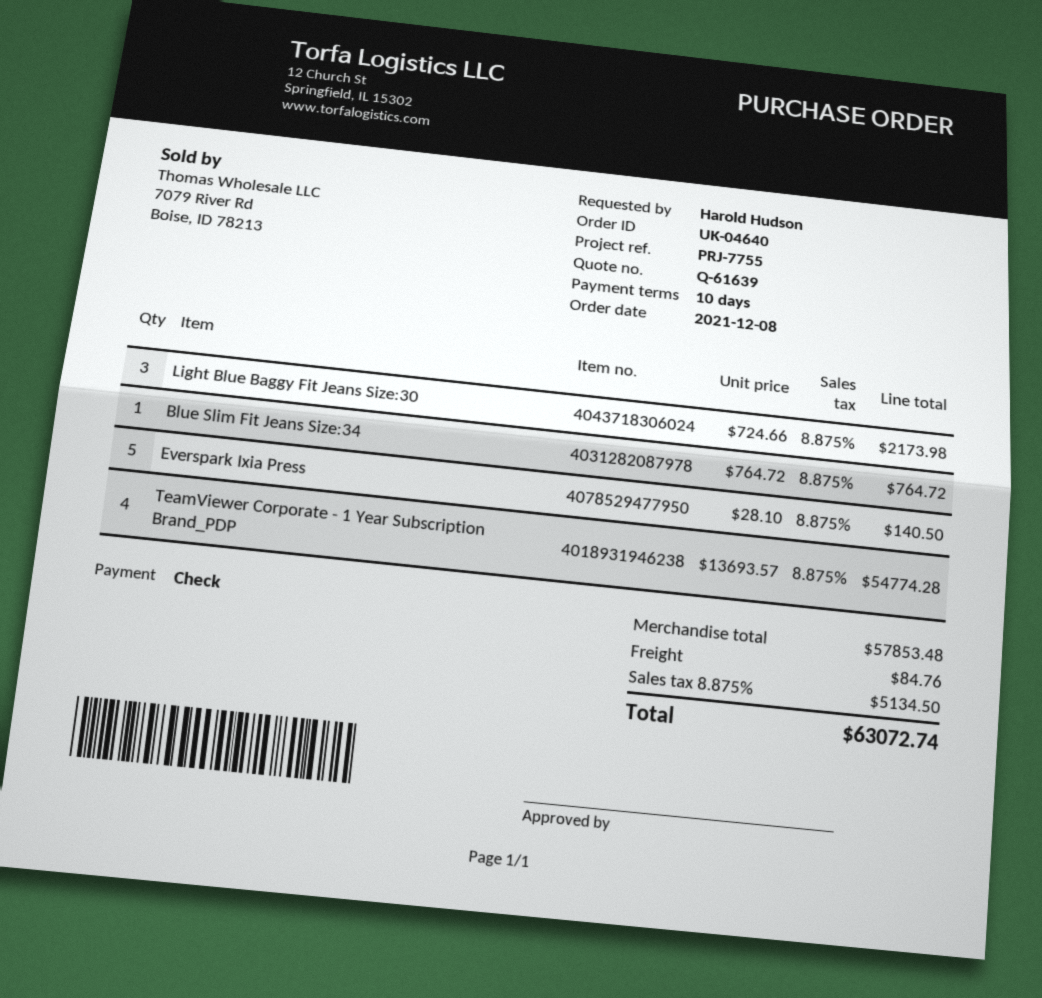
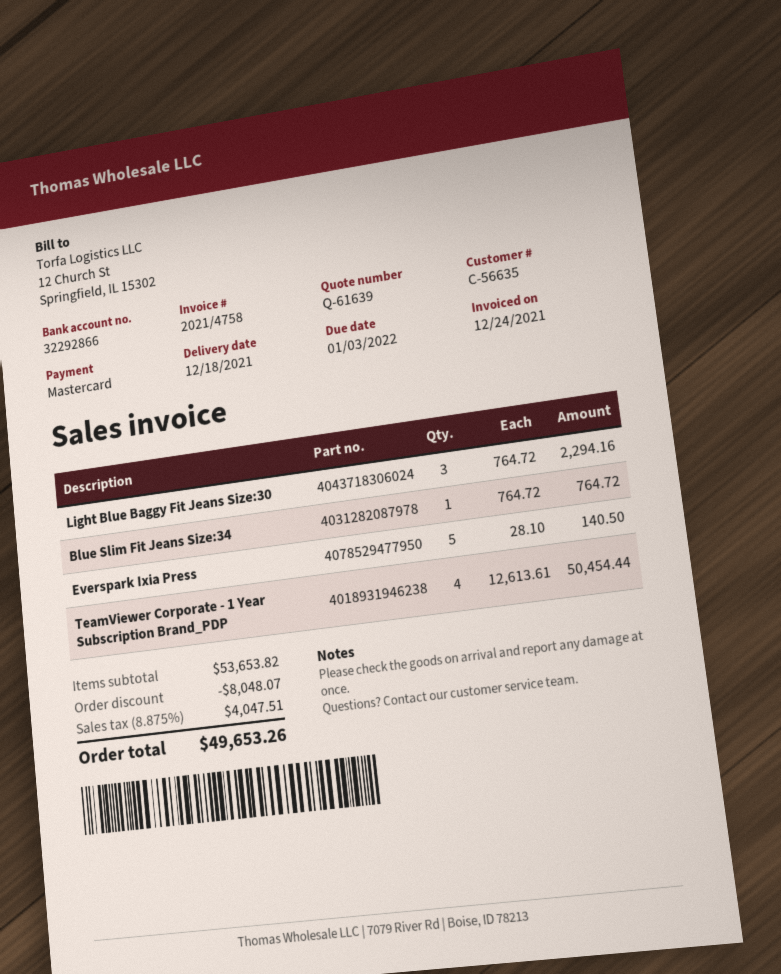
payment method: cheque -> Mastercard
Light Blue Baggy Fit Jeans Size:30: 3 x 724.66 = 2173.98 -> 3 x 764.72 = 2294.16
TeamViewer Corporate - 1 Year Subscription Brand_PDP: 4 x 13693.57 = 54774.28 -> 4 x 12613.61 = 50454.44
subtotal: 57853.48 -> 53653.82
discount: none -> 8048.07
shipping: 84.76 -> none
tax: 8.875% = 5134.50 -> 8.875% = 4047.51
total: 63072.74 -> 49653.26

